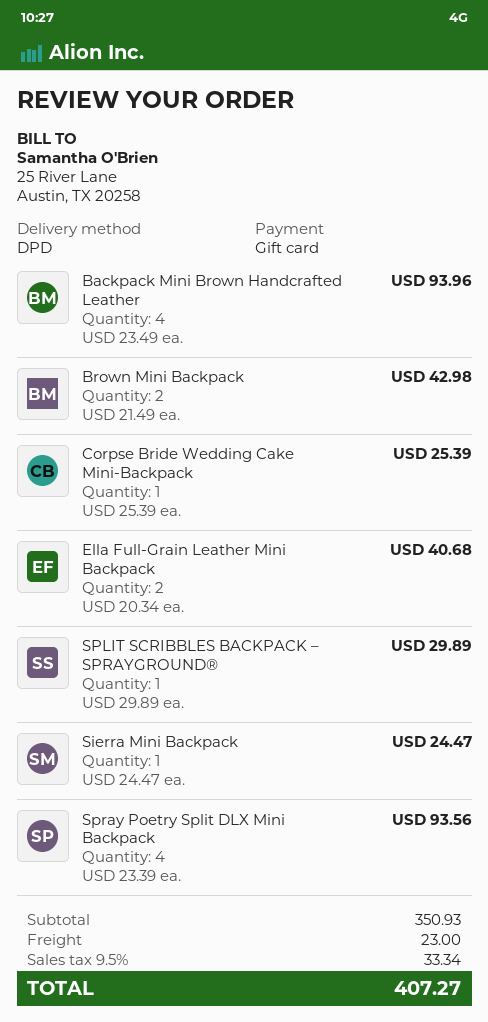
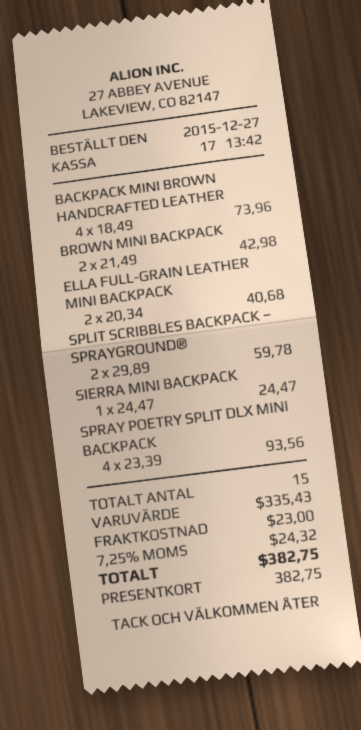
Backpack Mini Brown Handcrafted Leather: 4 x 23.49 = 93.96 -> 4 x 18.49 = 73.96
Corpse Bride Wedding Cake Mini-Backpack: 1 x 25.39 = 25.39 -> none
SPLIT SCRIBBLES BACKPACK – SPRAYGROUND®: 1 x 29.89 = 29.89 -> 2 x 29.89 = 59.78
subtotal: 350.93 -> 335.43
tax: 9.5% = 33.34 -> 7.25% = 24.32
total: 407.27 -> 382.75

